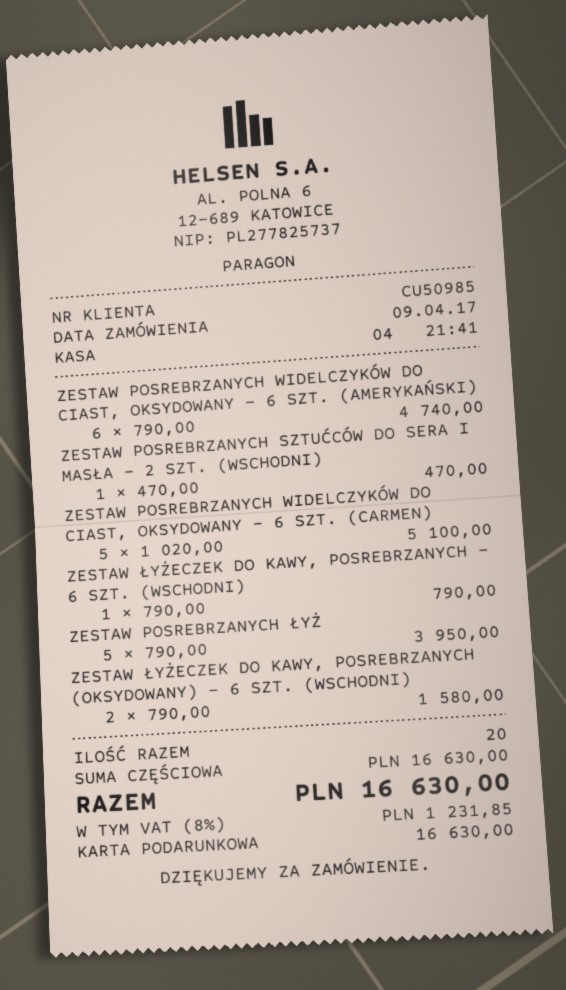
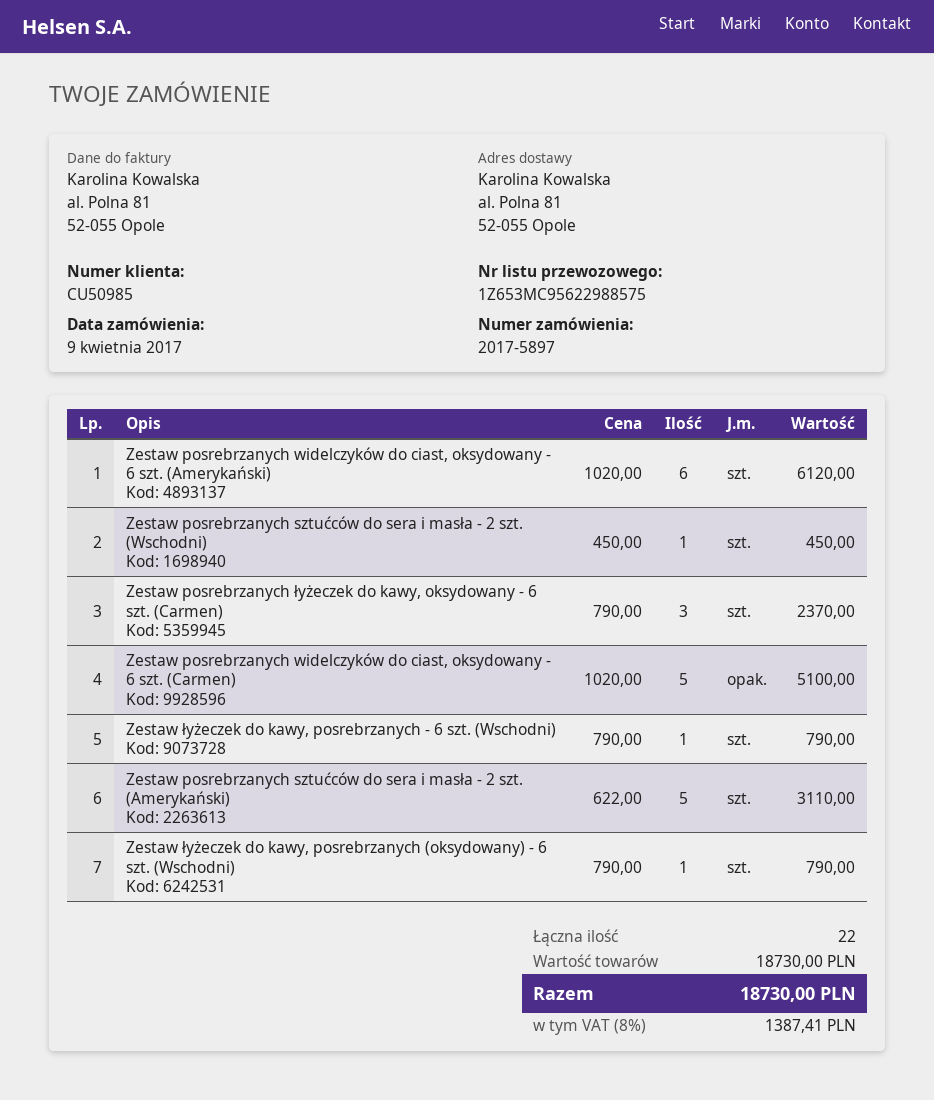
ZESTAW POSREBRZANYCH WIDELCZYKÓW DO CIAST, OKSYDOWANY - 6 SZT. (AMERYKAŃSKI): 6 x 790.00 = 4740.00 -> 6 x 1020.00 = 6120.00
ZESTAW POSREBRZANYCH SZTUĆCÓW DO SERA I MASŁA - 2 SZT. (WSCHODNI): 1 x 470.00 = 470.00 -> 1 x 450.00 = 450.00
ZESTAW POSREBRZANYCH ŁYŻ: 5 x 790.00 = 3950.00 -> 3 x 790.00 = 2370.00
ZESTAW ŁYŻECZEK DO KAWY, POSREBRZANYCH (OKSYDOWANY) - 6 SZT. (WSCHODNI): 2 x 790.00 = 1580.00 -> 1 x 790.00 = 790.00
Zestaw posrebrzanych sztućców do sera i masła - 2 szt. (Amerykański): none -> 5 x 622.00 = 3110.00
total quantity: 20 -> 22
subtotal: 16630.00 -> 18730.00
tax: 8% = 1231.85 -> 8% = 1387.41
total: 16630.00 -> 18730.00

